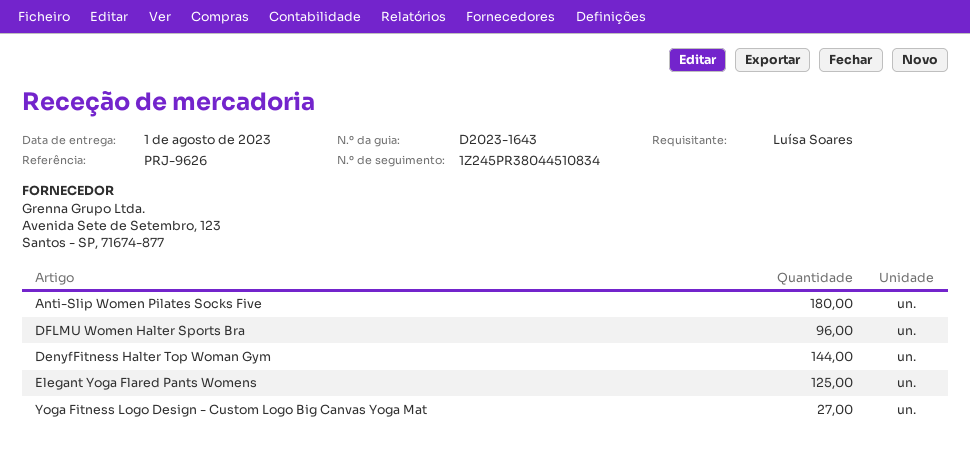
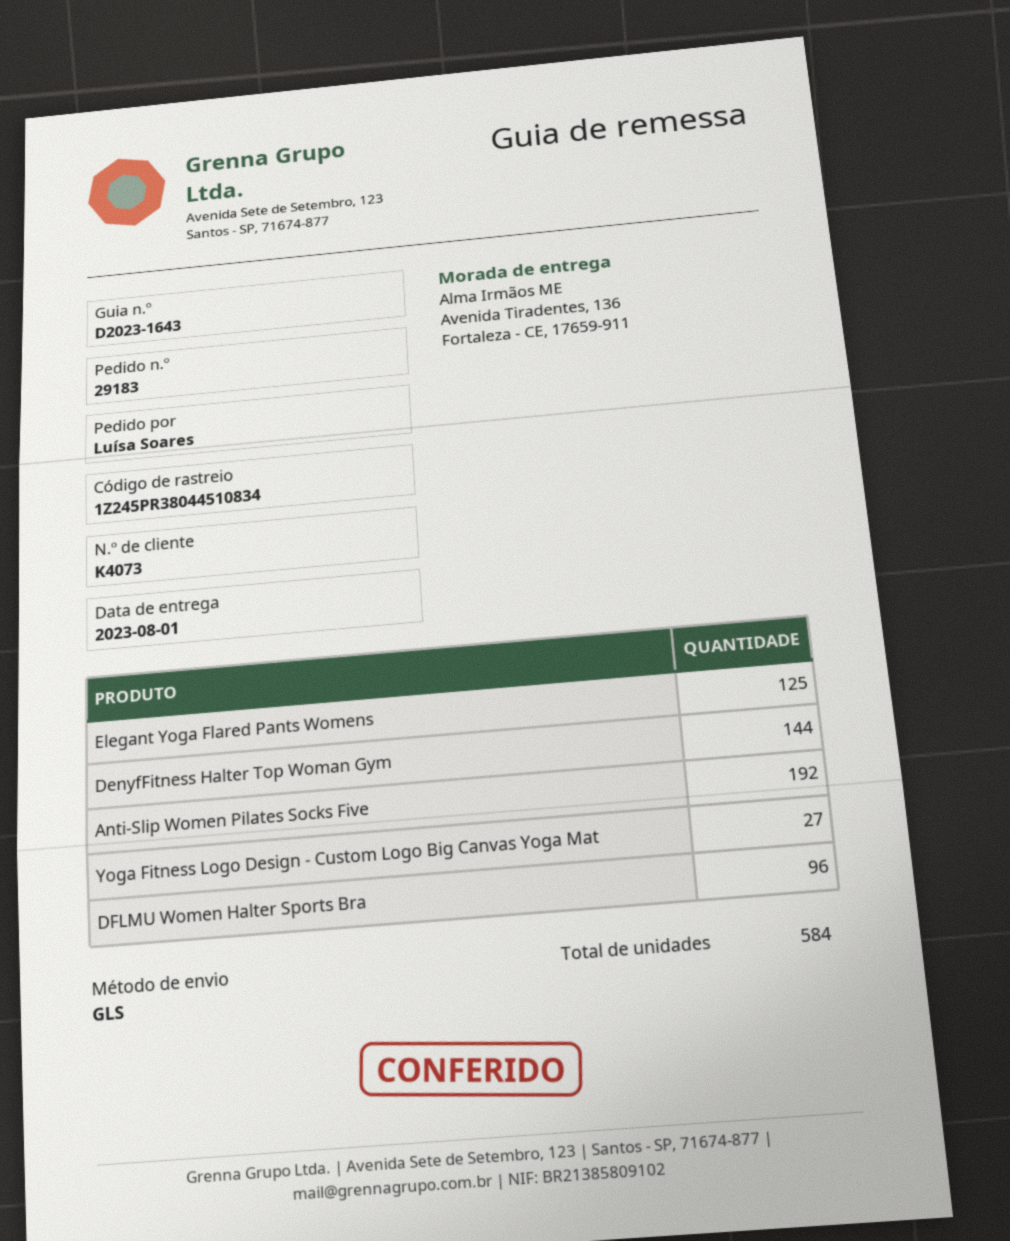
Anti-Slip Women Pilates Socks Five: 180 -> 192

